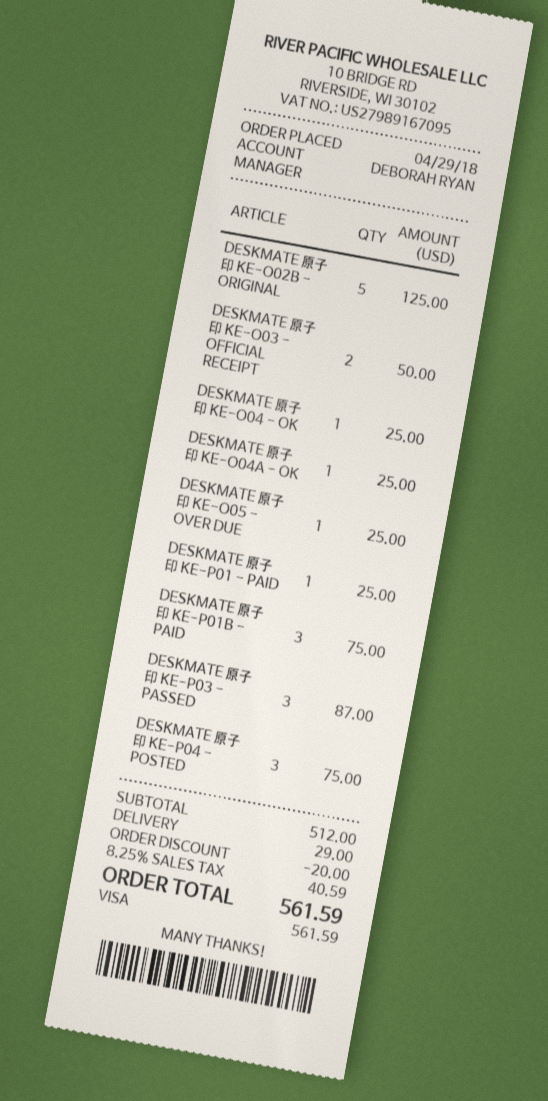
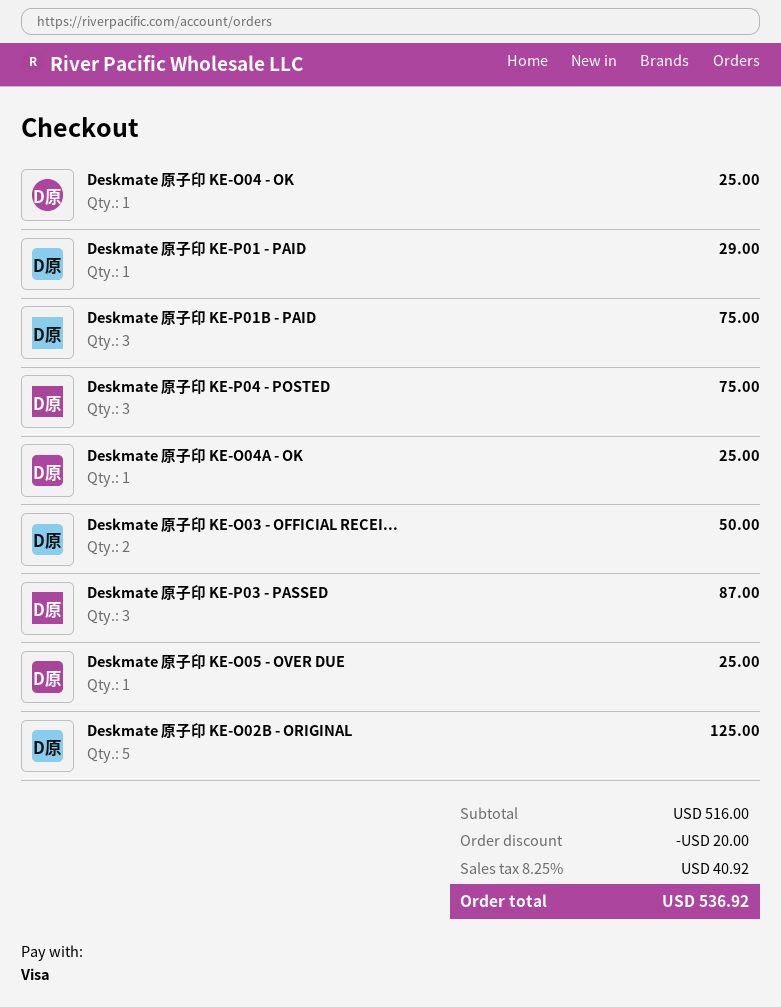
DESKMATE 原子印 KE-P01 - PAID: 1 for 25.00 -> 1 for 29.00
subtotal: 512.00 -> 516.00
shipping: 29.00 -> none
tax: 8.25% = 40.59 -> 8.25% = 40.92
total: 561.59 -> 536.92

